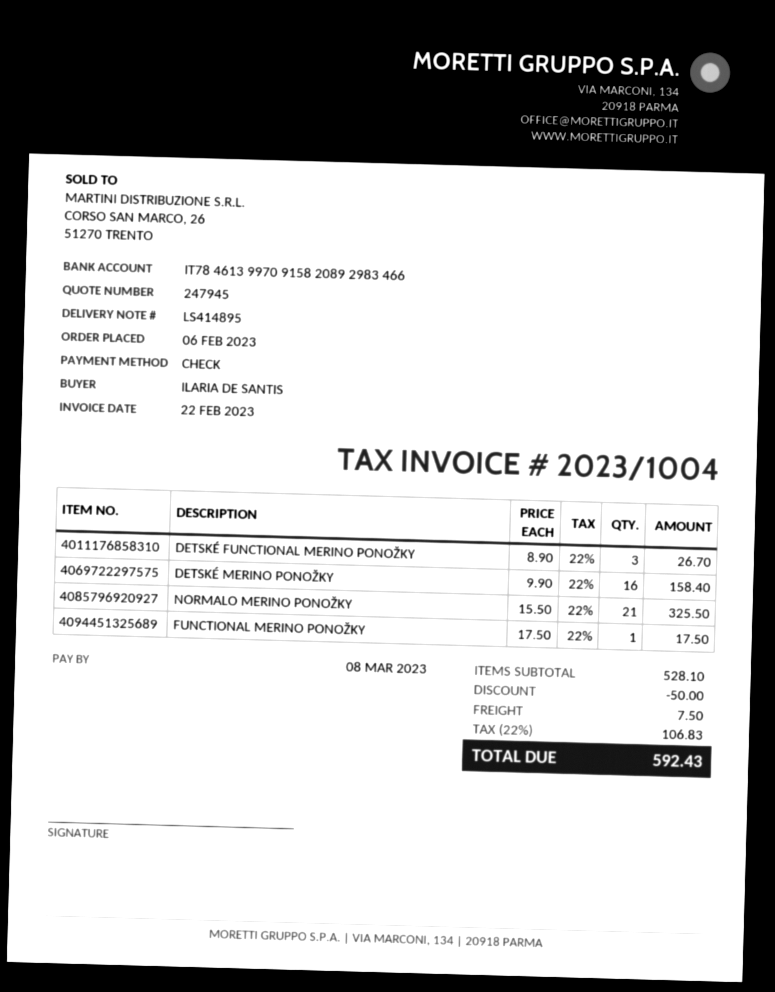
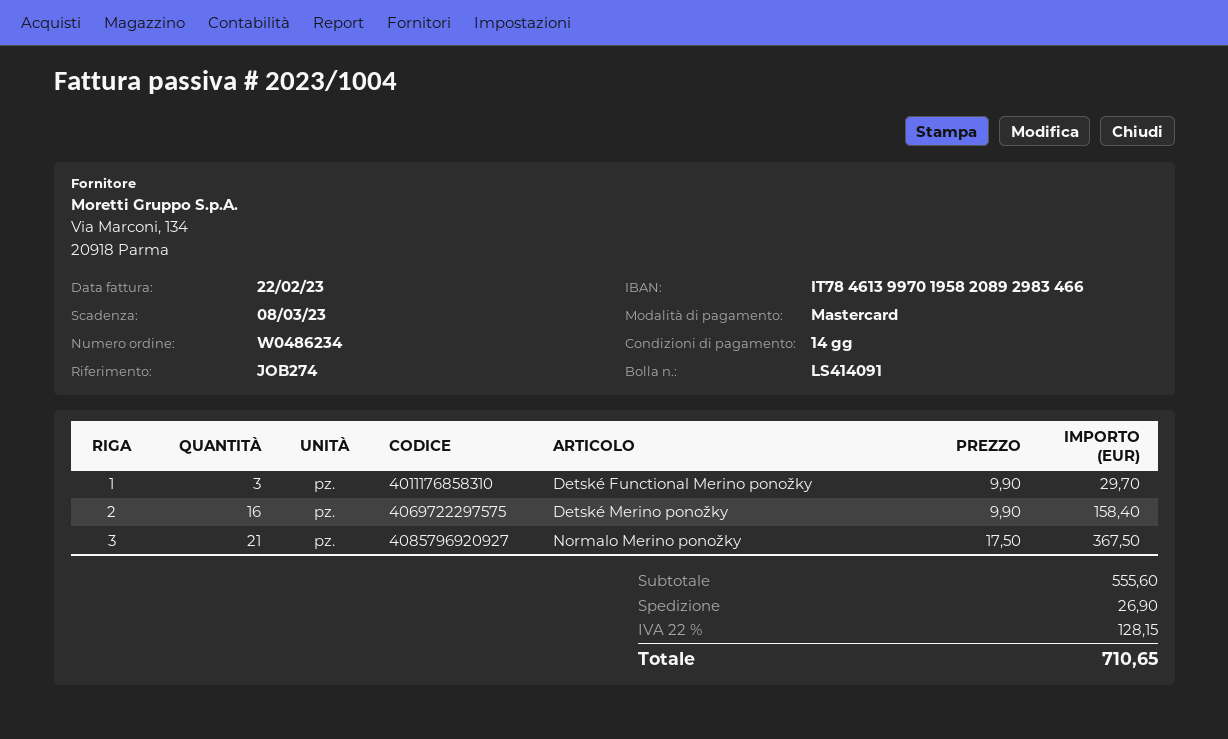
delivery note number: LS414895 -> LS414091
payment method: cheque -> Mastercard
bank account: IT7846139970915820892983466 -> IT7846139970195820892983466
DETSKÉ FUNCTIONAL MERINO PONOŽKY: 3 x 8.90 = 26.70 -> 3 x 9.90 = 29.70
NORMALO MERINO PONOŽKY: 21 x 15.50 = 325.50 -> 21 x 17.50 = 367.50
FUNCTIONAL MERINO PONOŽKY: 1 x 17.50 = 17.50 -> none
subtotal: 528.10 -> 555.60
discount: 50.00 -> none
shipping: 7.50 -> 26.90
tax: 22% = 106.83 -> 22% = 128.15
total: 592.43 -> 710.65

